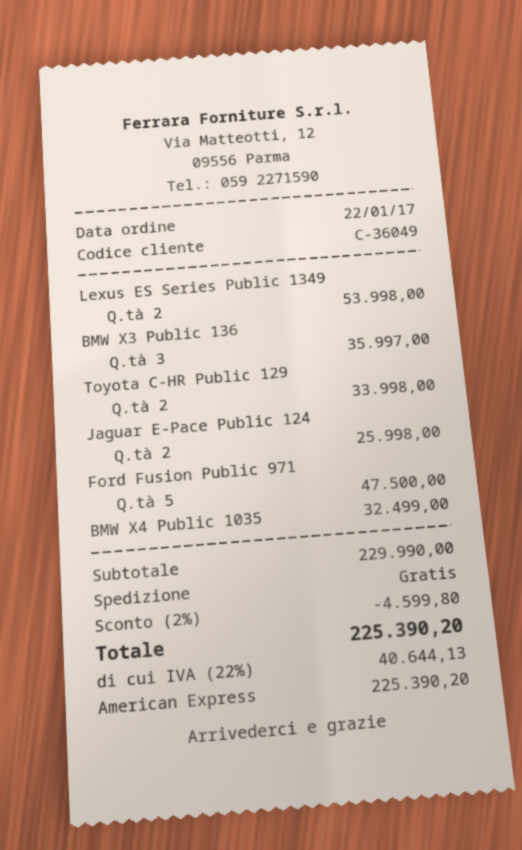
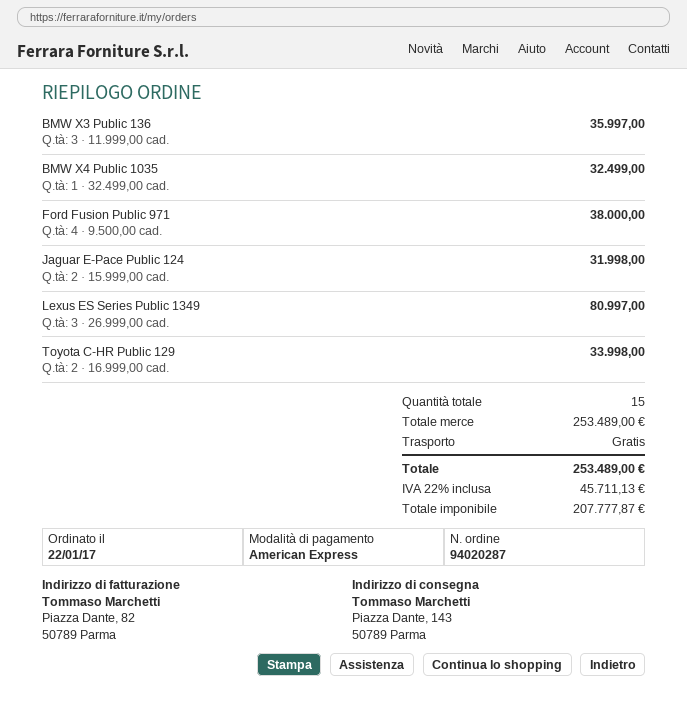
Lexus ES Series Public 1349: 2 for 53998.00 -> 3 for 80997.00
Jaguar E-Pace Public 124: 2 for 25998.00 -> 2 for 31998.00
Ford Fusion Public 971: 5 for 47500.00 -> 4 for 38000.00
subtotal: 229990.00 -> 253489.00
discount: 2% = 4599.80 -> none
tax: 22% = 40644.13 -> 22% = 45711.13
total: 225390.20 -> 253489.00

